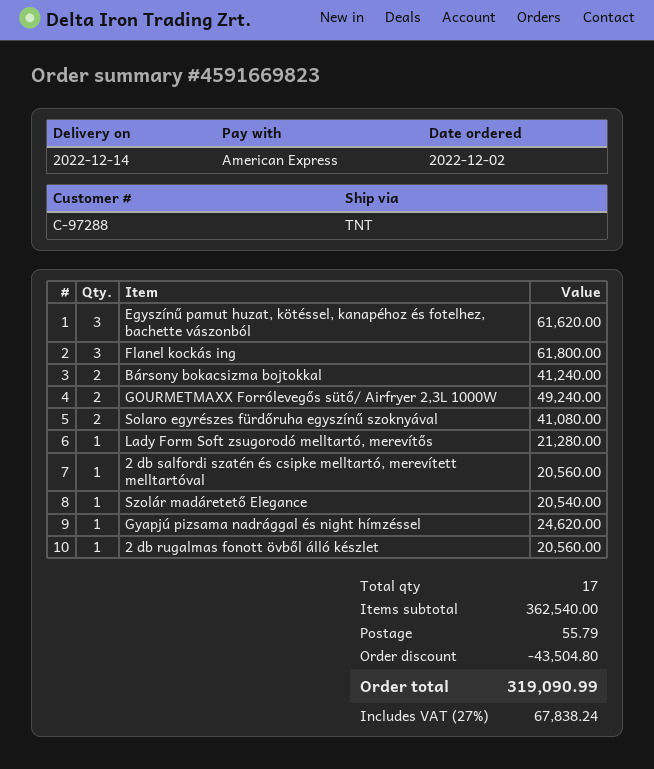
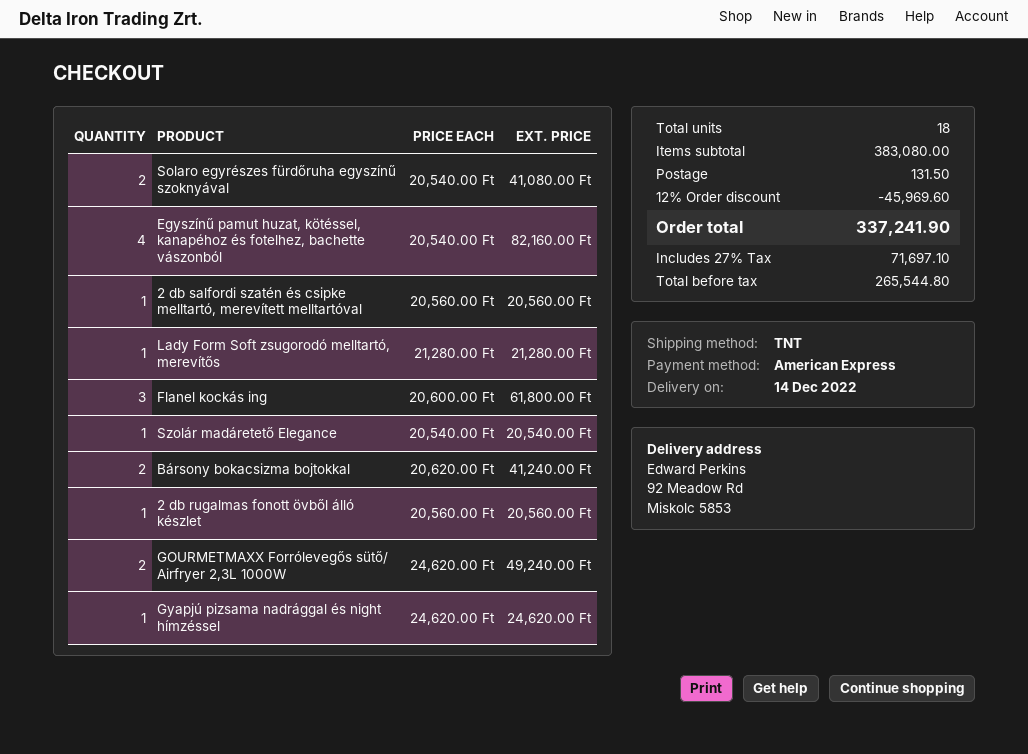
Egyszínű pamut huzat, kötéssel, kanapéhoz és fotelhez, bachette vászonból: 3 for 61620.00 -> 4 for 82160.00
total quantity: 17 -> 18
subtotal: 362540.00 -> 383080.00
discount: 43504.80 -> 45969.60
shipping: 55.79 -> 131.50
tax: 27% = 67838.24 -> 27% = 71697.10
total: 319090.99 -> 337241.90

